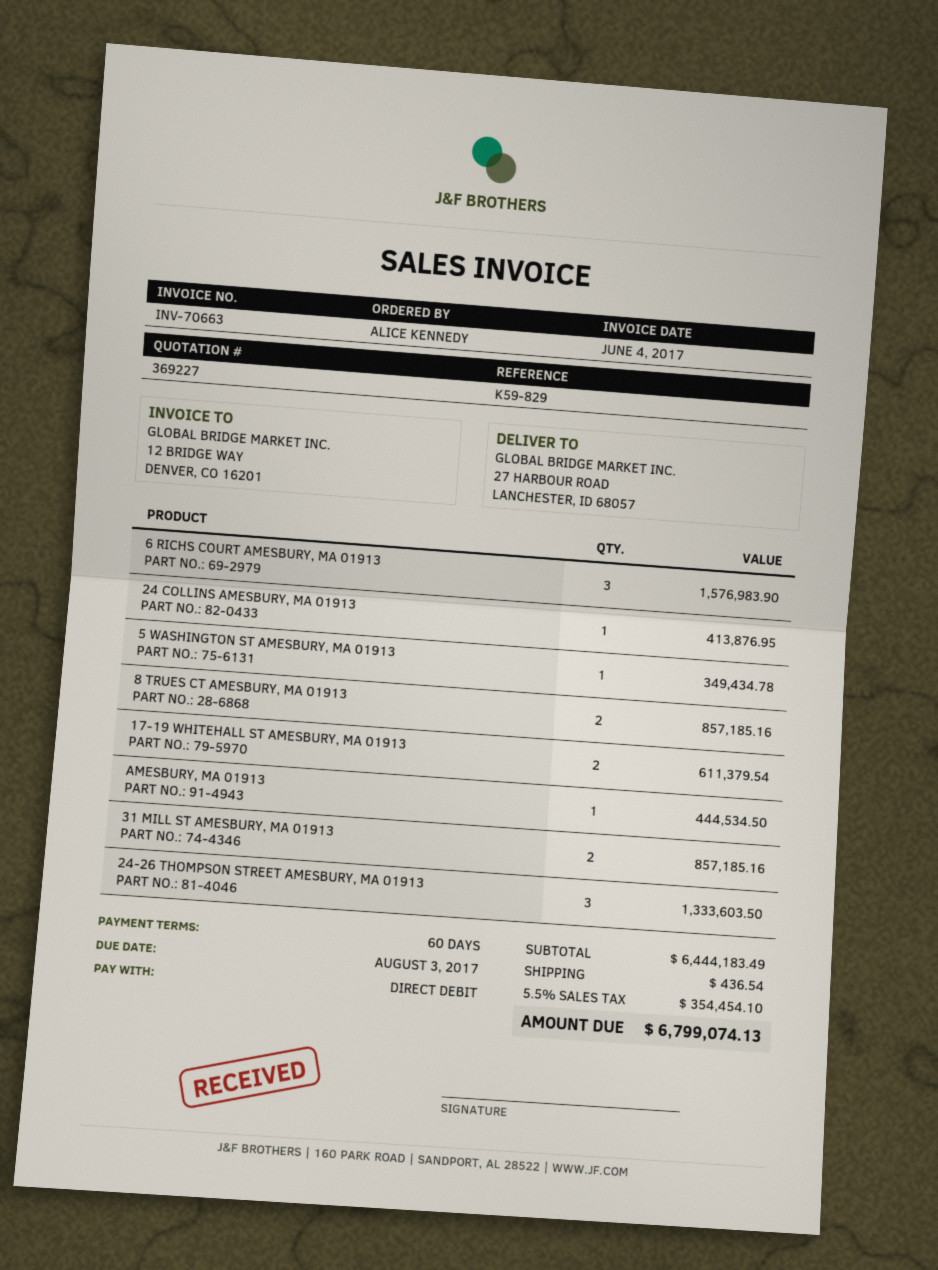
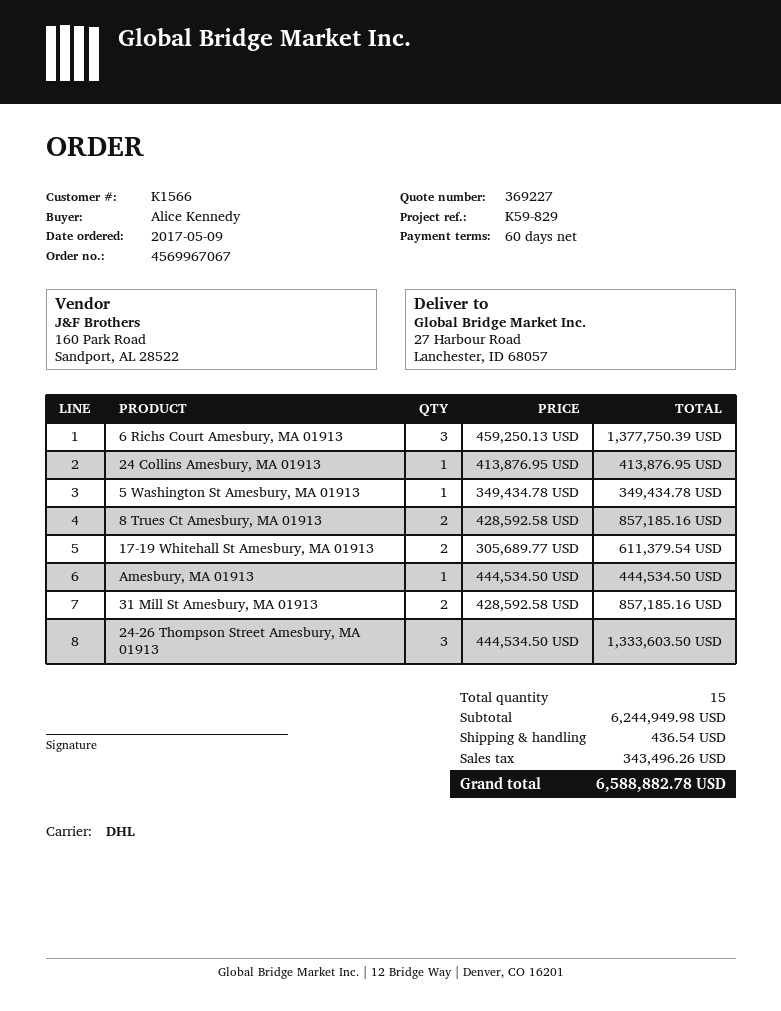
6 RICHS COURT AMESBURY, MA 01913: 3 for 1576983.90 -> 3 for 1377750.39
subtotal: 6444183.49 -> 6244949.98
tax: 354454.10 -> 343496.26
total: 6799074.13 -> 6588882.78

